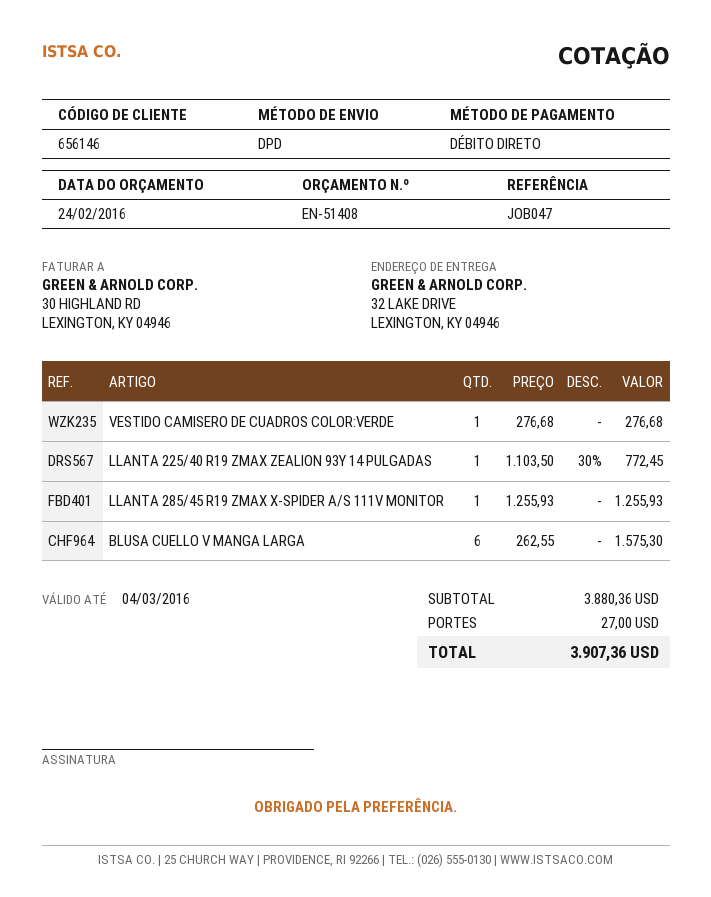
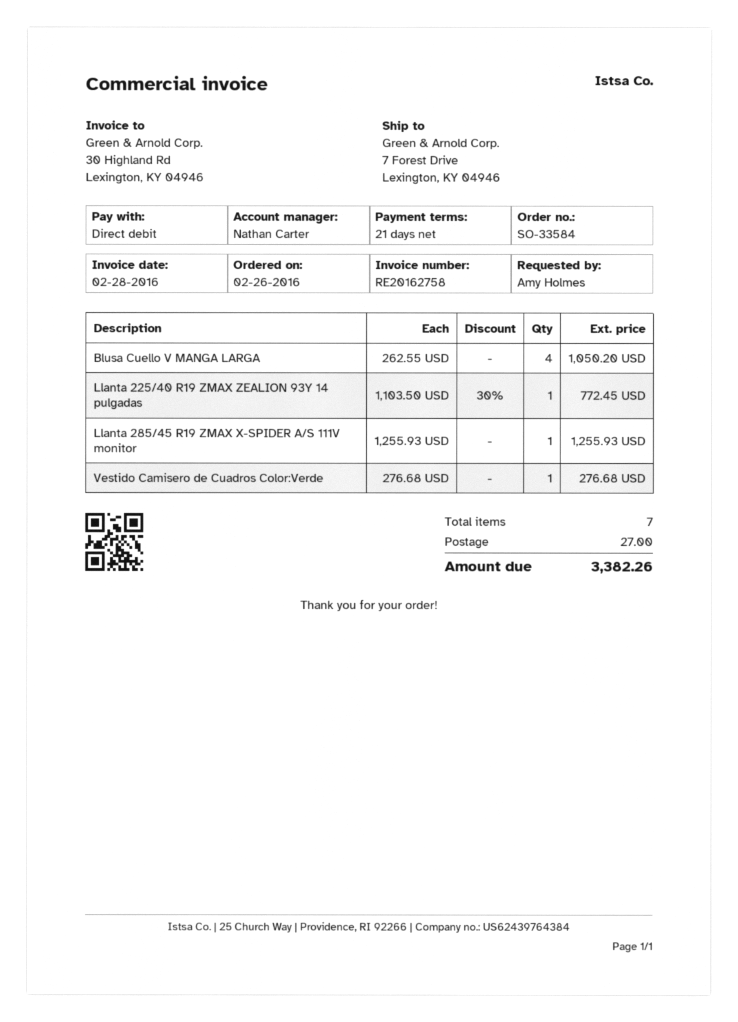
ship to: 32 LAKE DRIVE, LEXINGTON, KY 04946 -> 7 Forest Drive, Lexington, KY 04946
BLUSA CUELLO V MANGA LARGA: 6 x 262.55 = 1575.30 -> 4 x 262.55 = 1050.20
total: 3907.36 -> 3382.26

